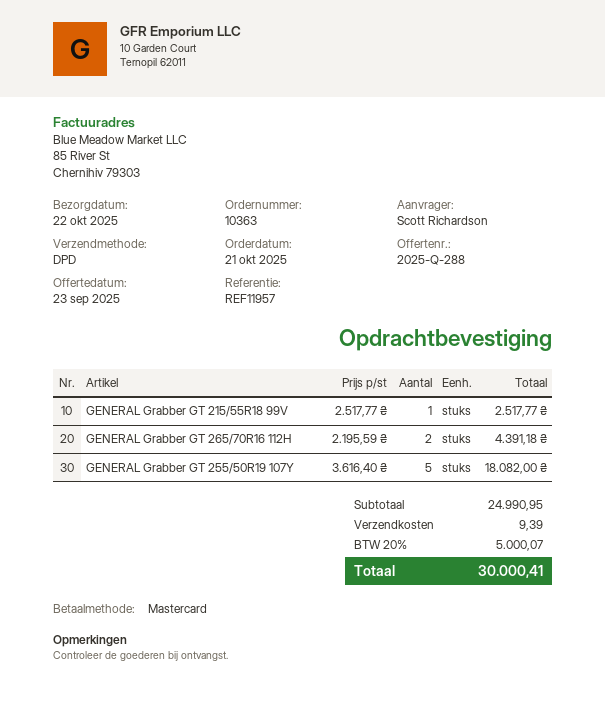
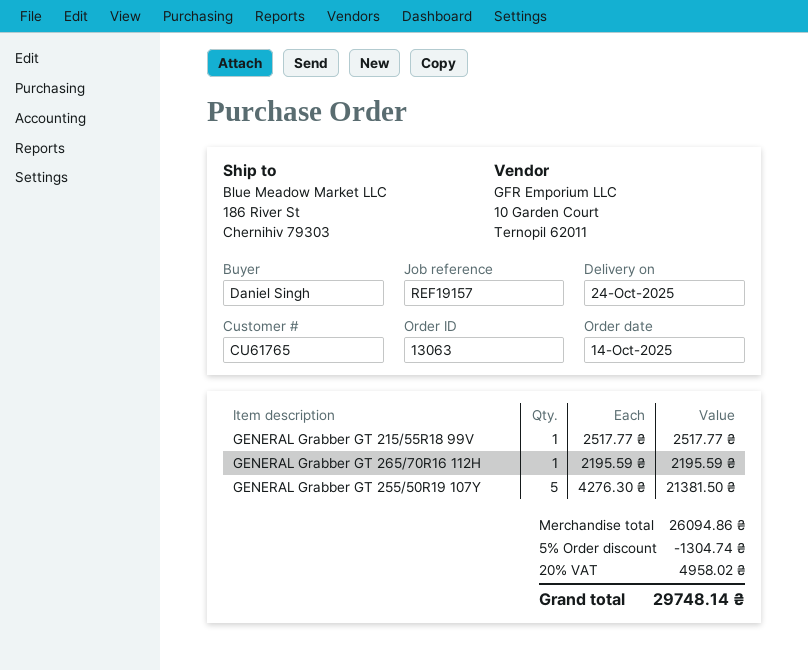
order number: 10363 -> 13063
order date: 2025-10-21 -> 2025-10-14
delivery date: 2025-10-22 -> 2025-10-24
reference: REF11957 -> REF19157
ordered by: Scott Richardson -> Daniel Singh
GENERAL Grabber GT 265/70R16 112H: 2 x 2195.59 = 4391.18 -> 1 x 2195.59 = 2195.59
GENERAL Grabber GT 255/50R19 107Y: 5 x 3616.40 = 18082.00 -> 5 x 4276.30 = 21381.50
subtotal: 24990.95 -> 26094.86
discount: none -> 5% = 1304.74
shipping: 9.39 -> none
tax: 20% = 5000.07 -> 20% = 4958.02
total: 30000.41 -> 29748.14

